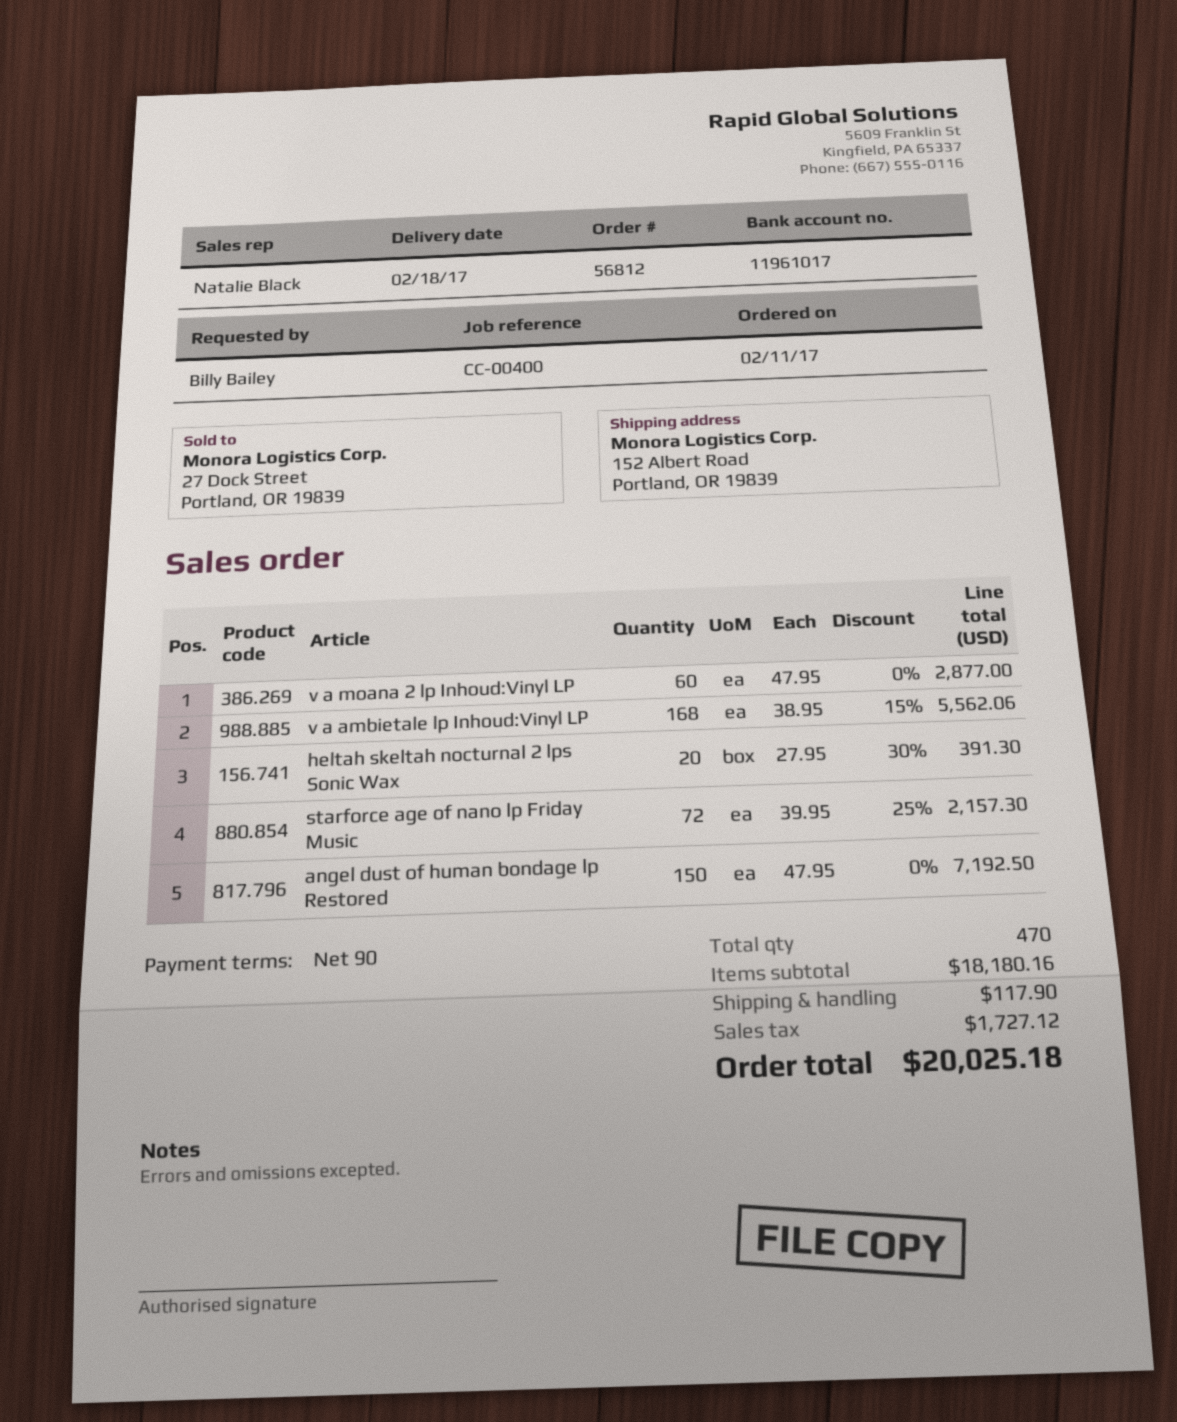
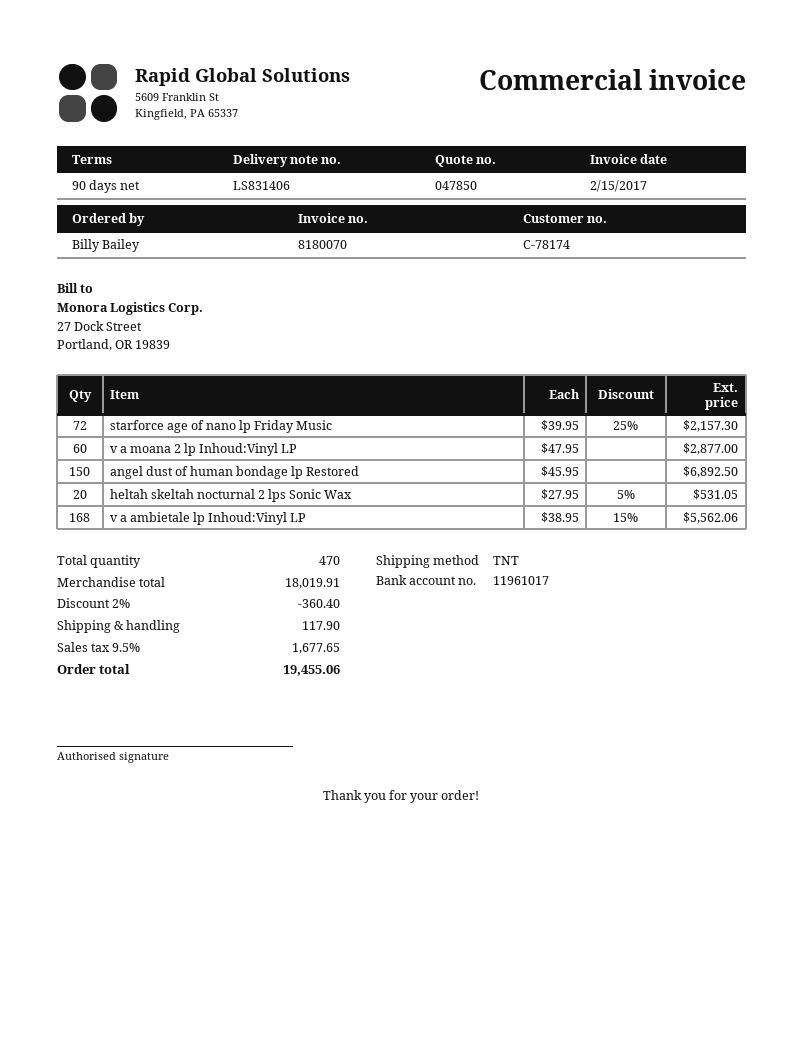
heltah skeltah nocturnal 2 lps Sonic Wax: 20 x 27.95 - 30% = 391.30 -> 20 x 27.95 - 5% = 531.05
angel dust of human bondage lp Restored: 150 x 47.95 = 7192.50 -> 150 x 45.95 = 6892.50
subtotal: 18180.16 -> 18019.91
discount: none -> 2% = 360.40
tax: 1727.12 -> 1677.65
total: 20025.18 -> 19455.06

